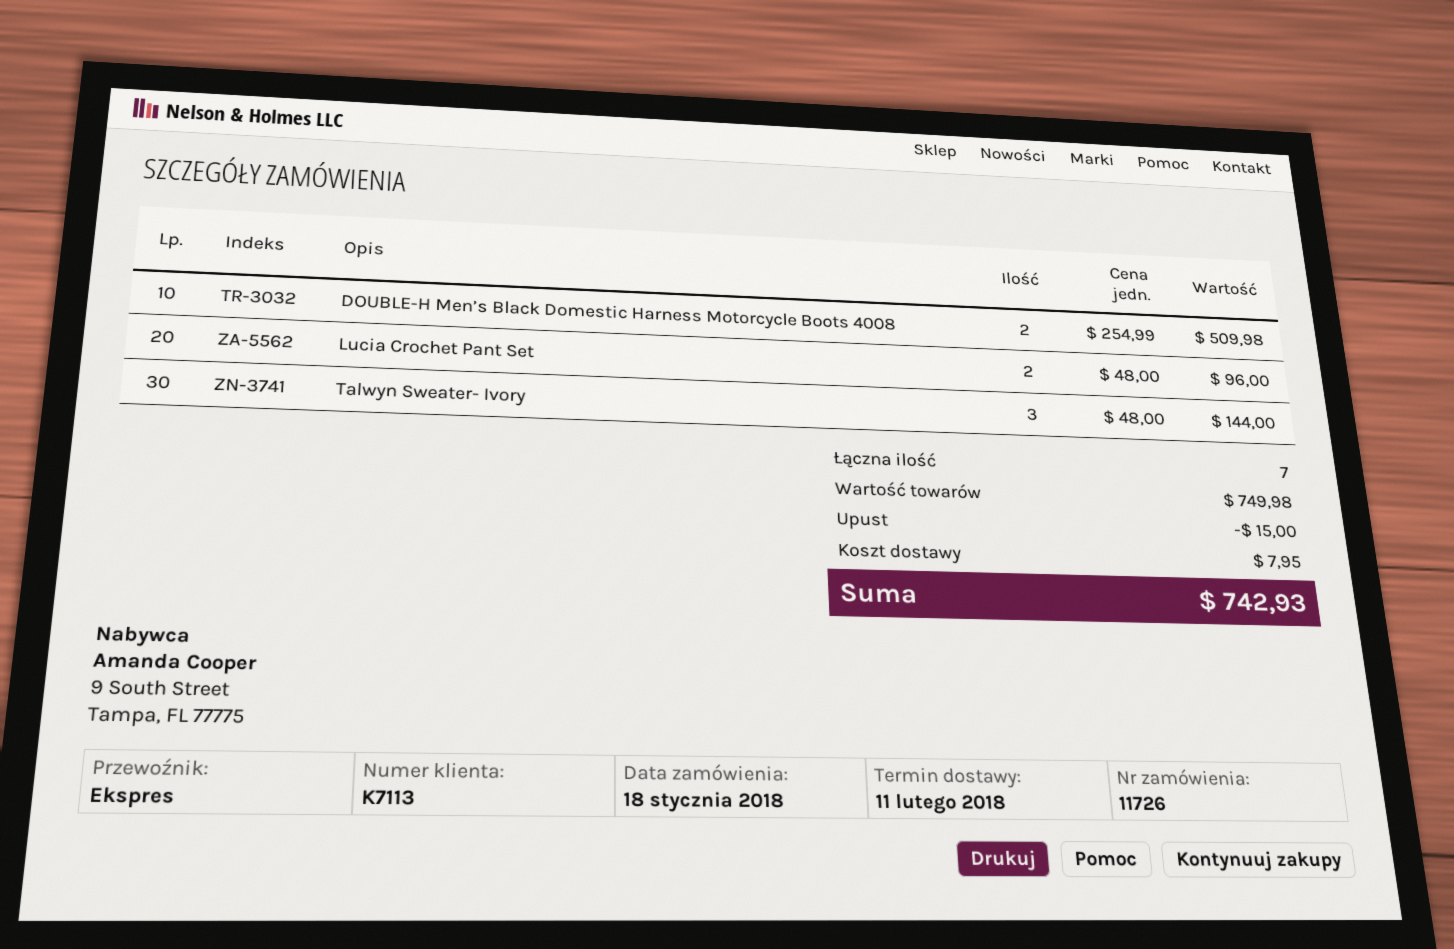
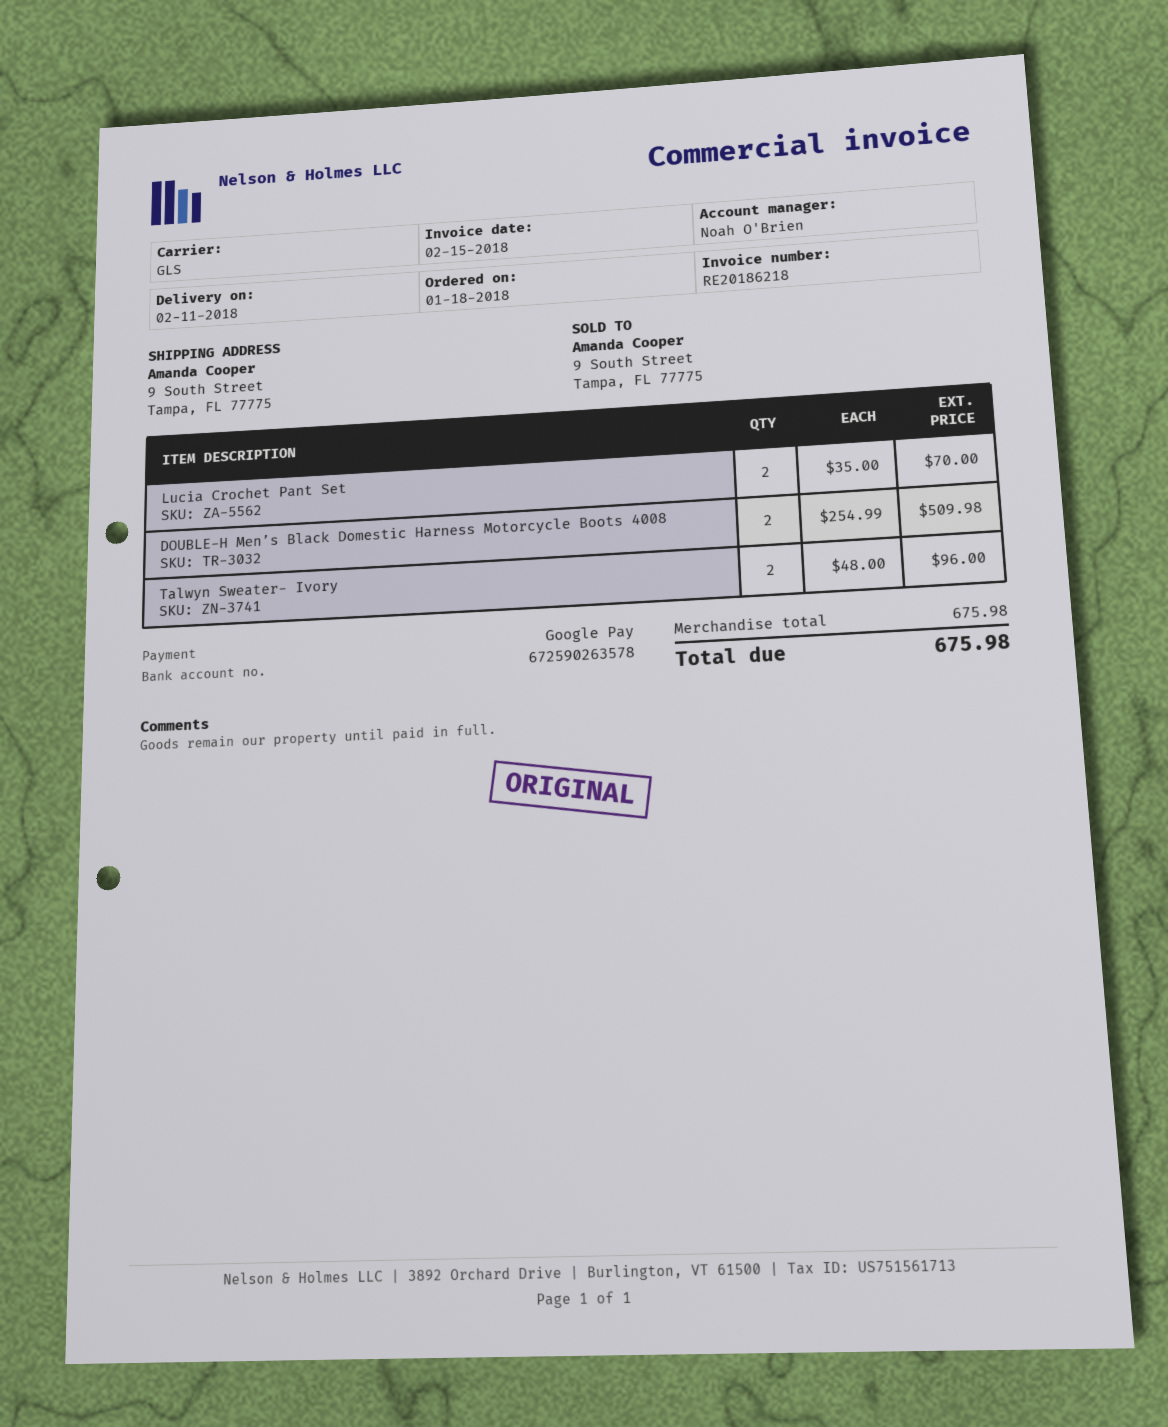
shipping method: express -> GLS
Lucia Crochet Pant Set: 2 x 48.00 = 96.00 -> 2 x 35.00 = 70.00
Talwyn Sweater- Ivory: 3 x 48.00 = 144.00 -> 2 x 48.00 = 96.00
subtotal: 749.98 -> 675.98
discount: 15.00 -> none
shipping: 7.95 -> none
total: 742.93 -> 675.98

